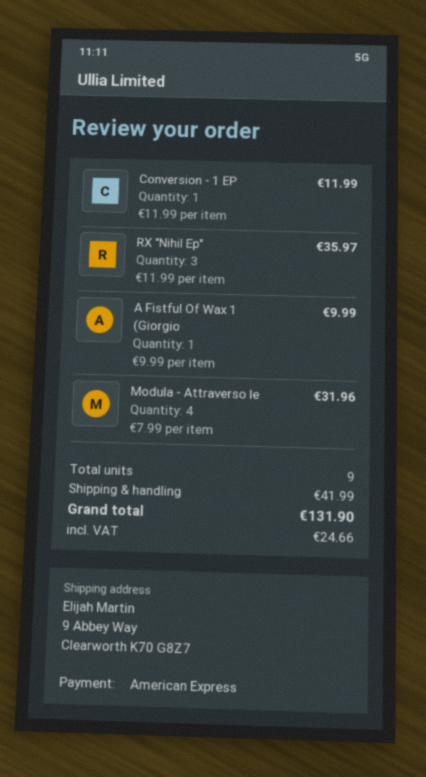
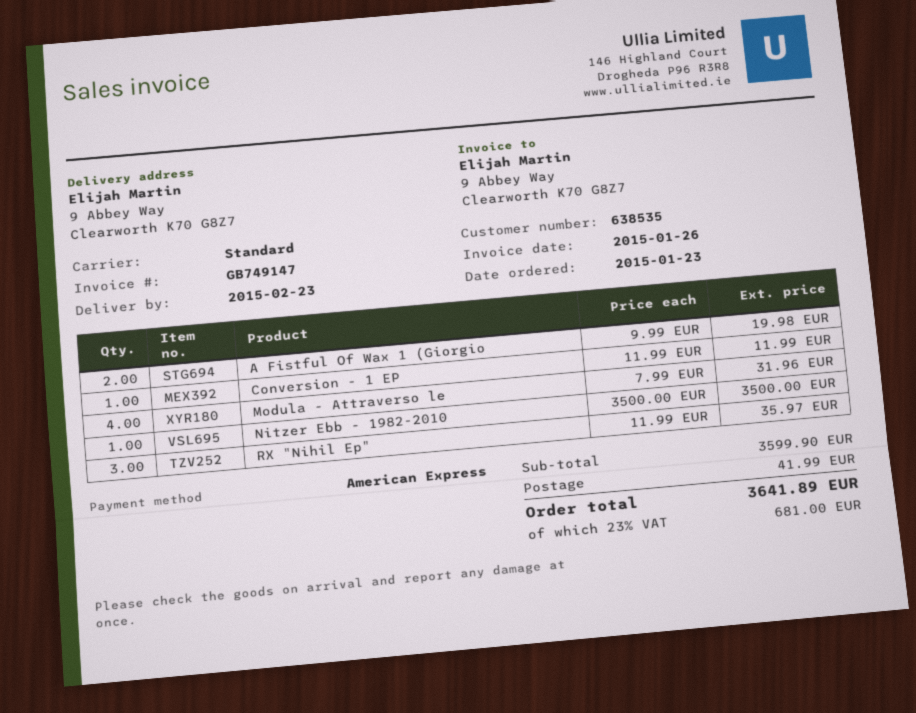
A Fistful Of Wax 1 (Giorgio: 1 x 9.99 = 9.99 -> 2 x 9.99 = 19.98
Nitzer Ebb - 1982-2010: none -> 1 x 3500.00 = 3500.00
tax: 24.66 -> 681.00
total: 131.90 -> 3641.89

